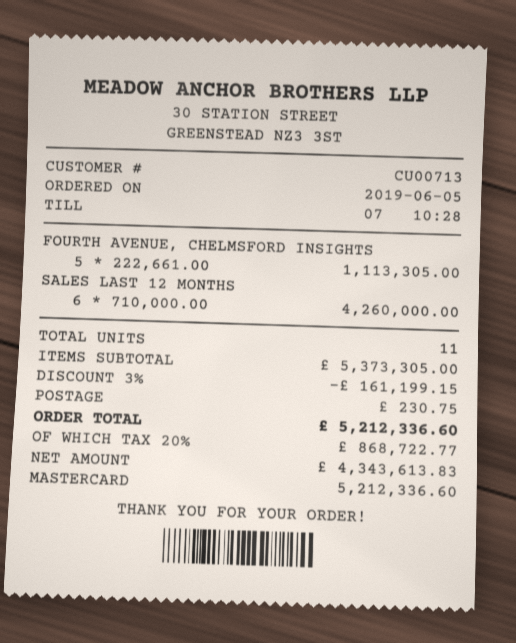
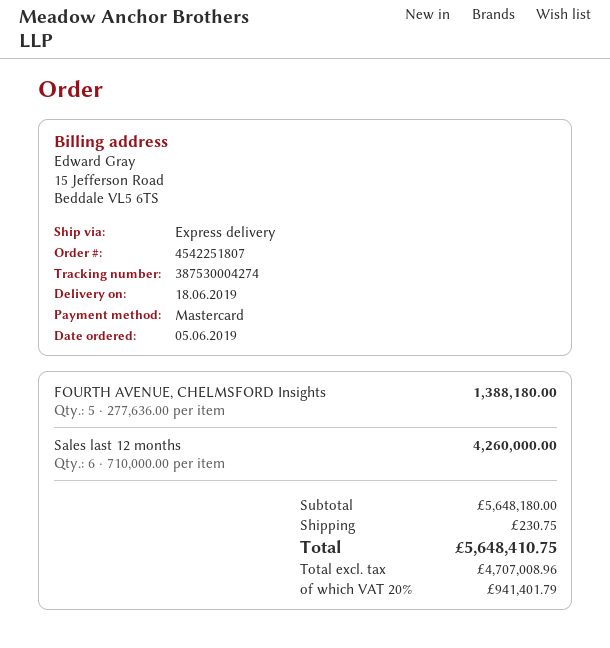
FOURTH AVENUE, CHELMSFORD INSIGHTS: 5 x 222661.00 = 1113305.00 -> 5 x 277636.00 = 1388180.00
subtotal: 5373305.00 -> 5648180.00
discount: 3% = 161199.15 -> none
net: 4343613.83 -> 4707008.96
tax: 20% = 868722.77 -> 20% = 941401.79
total: 5212336.60 -> 5648410.75

